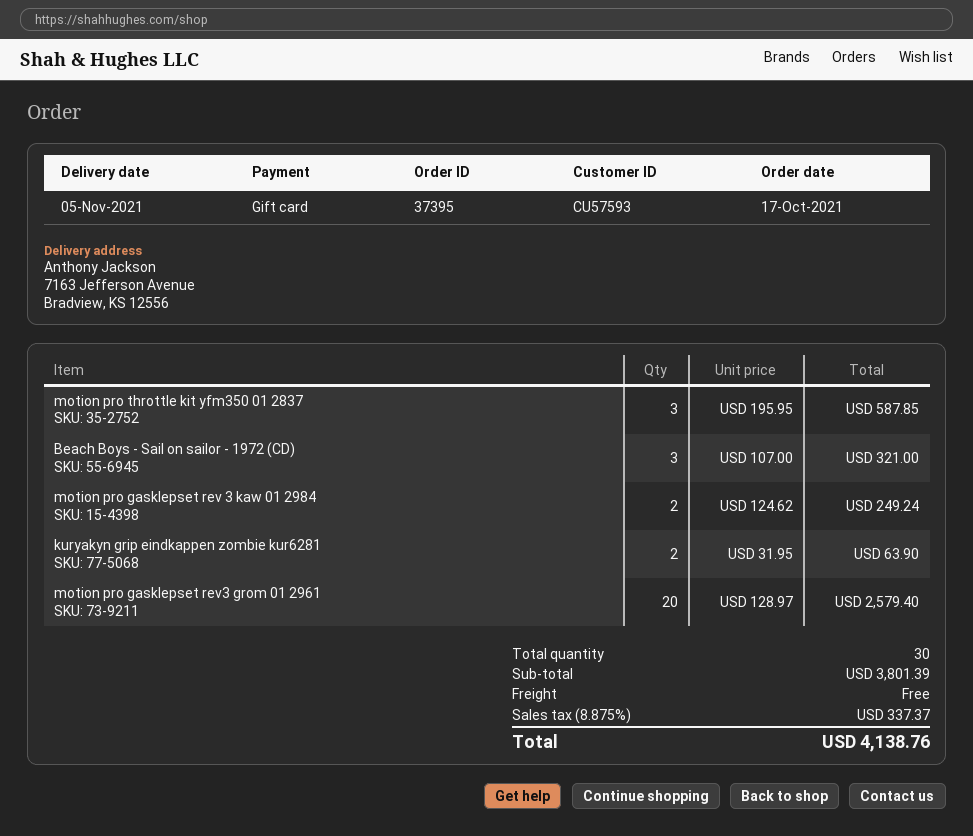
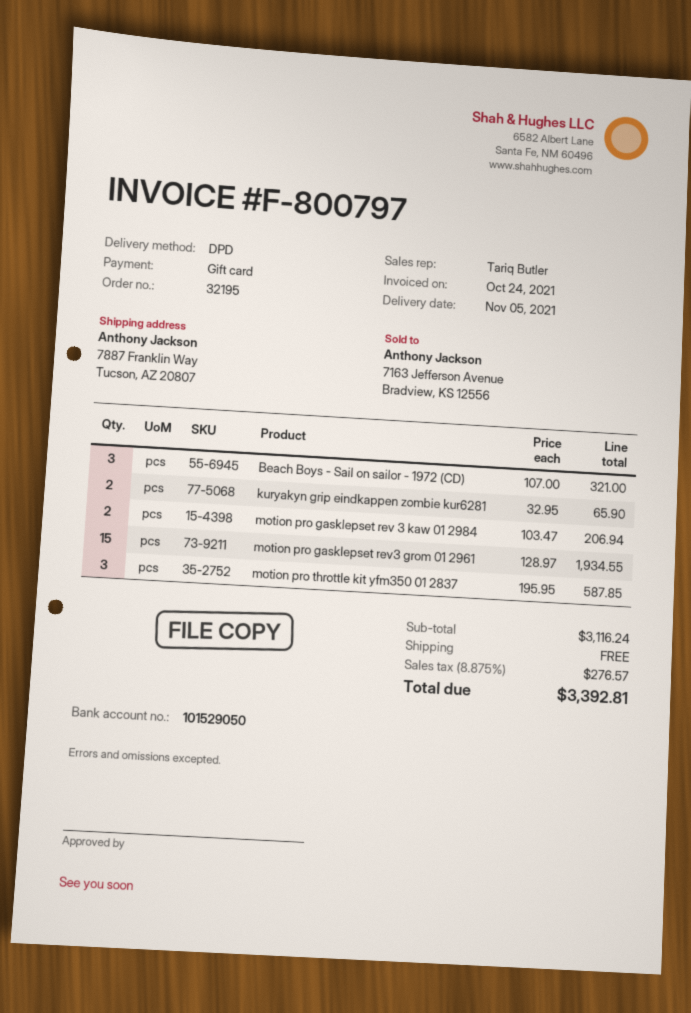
order number: 37395 -> 32195
ship to: 7163 Jefferson Avenue, Bradview, KS 12556 -> 7887 Franklin Way, Tucson, AZ 20807
motion pro gasklepset rev 3 kaw 01 2984: 2 x 124.62 = 249.24 -> 2 x 103.47 = 206.94
kuryakyn grip eindkappen zombie kur6281: 2 x 31.95 = 63.90 -> 2 x 32.95 = 65.90
motion pro gasklepset rev3 grom 01 2961: 20 x 128.97 = 2579.40 -> 15 x 128.97 = 1934.55
subtotal: 3801.39 -> 3116.24
tax: 8.875% = 337.37 -> 8.875% = 276.57
total: 4138.76 -> 3392.81

